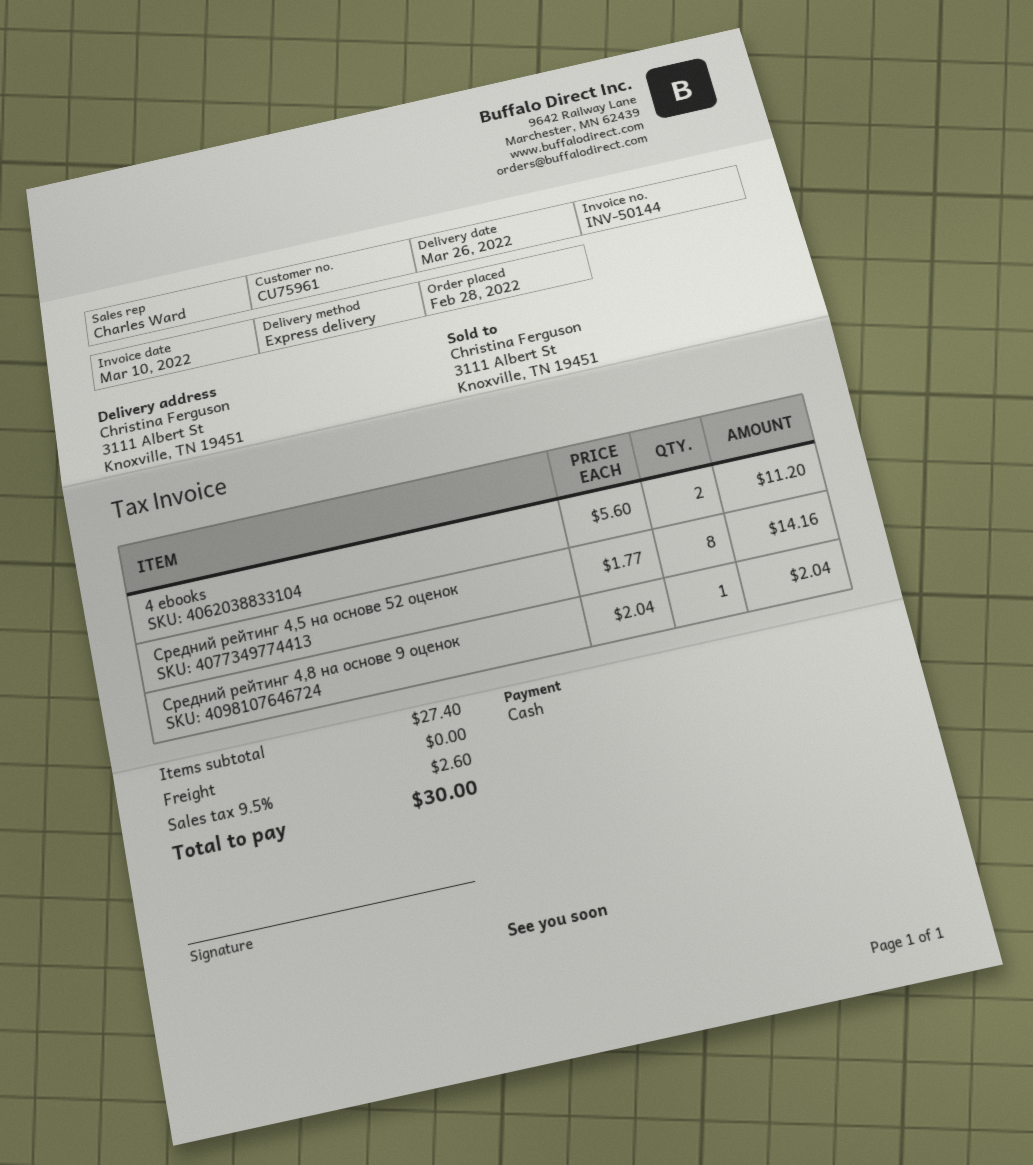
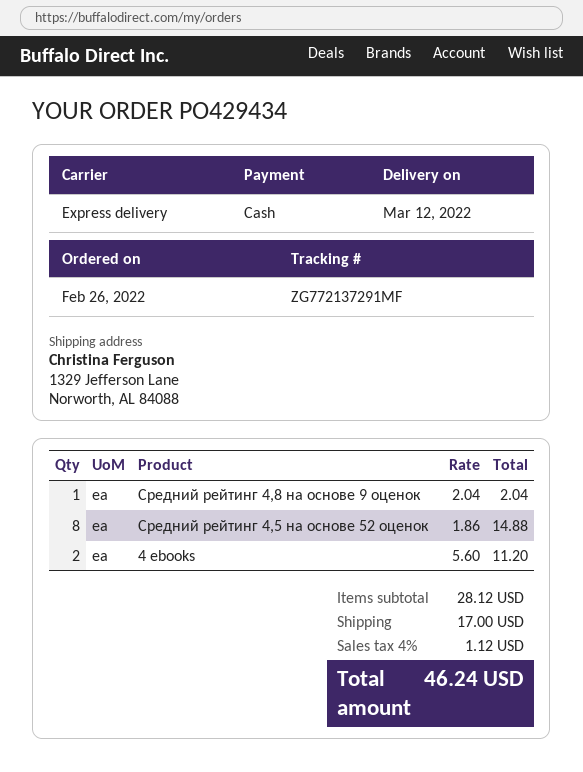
order date: 2022-02-28 -> 2022-02-26
delivery date: 2022-03-26 -> 2022-03-12
ship to: 3111 Albert St, Knoxville, TN 19451 -> 1329 Jefferson Lane, Norworth, AL 84088
Средний рейтинг 4,5 на основе 52 оценок: 8 x 1.77 = 14.16 -> 8 x 1.86 = 14.88
subtotal: 27.40 -> 28.12
shipping: 0.00 -> 17.00
tax: 9.5% = 2.60 -> 4% = 1.12
total: 30.00 -> 46.24

